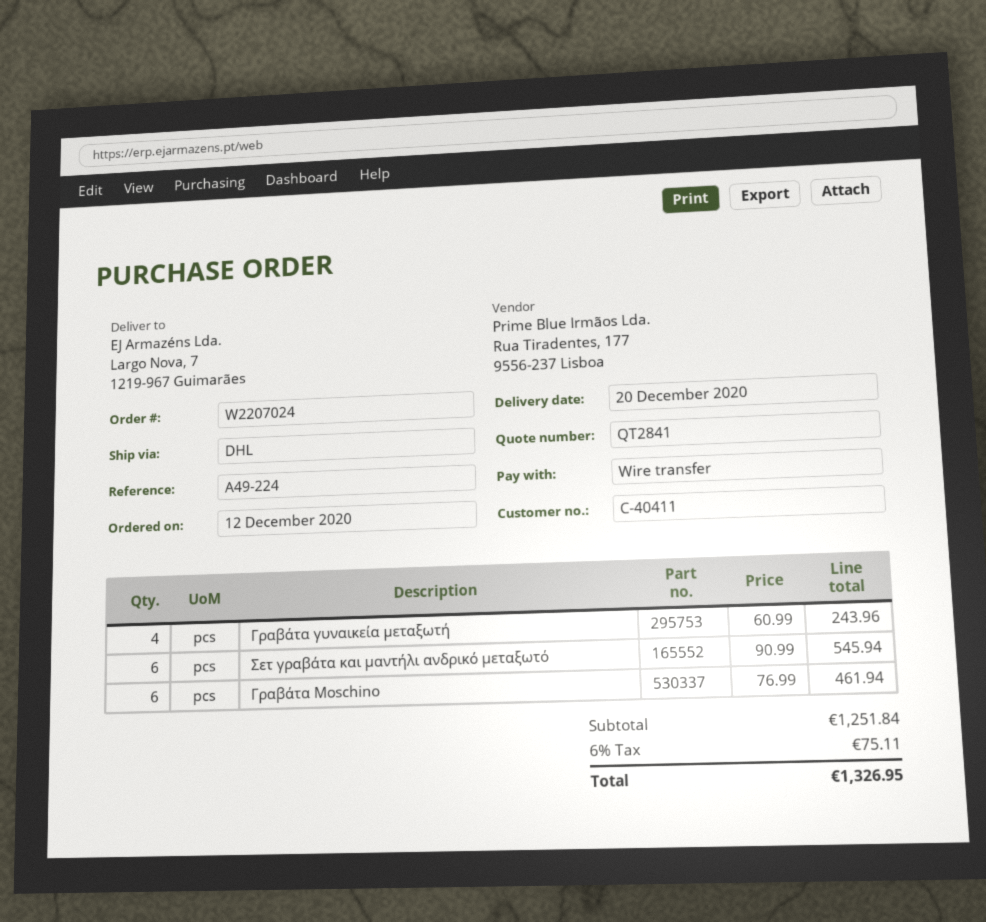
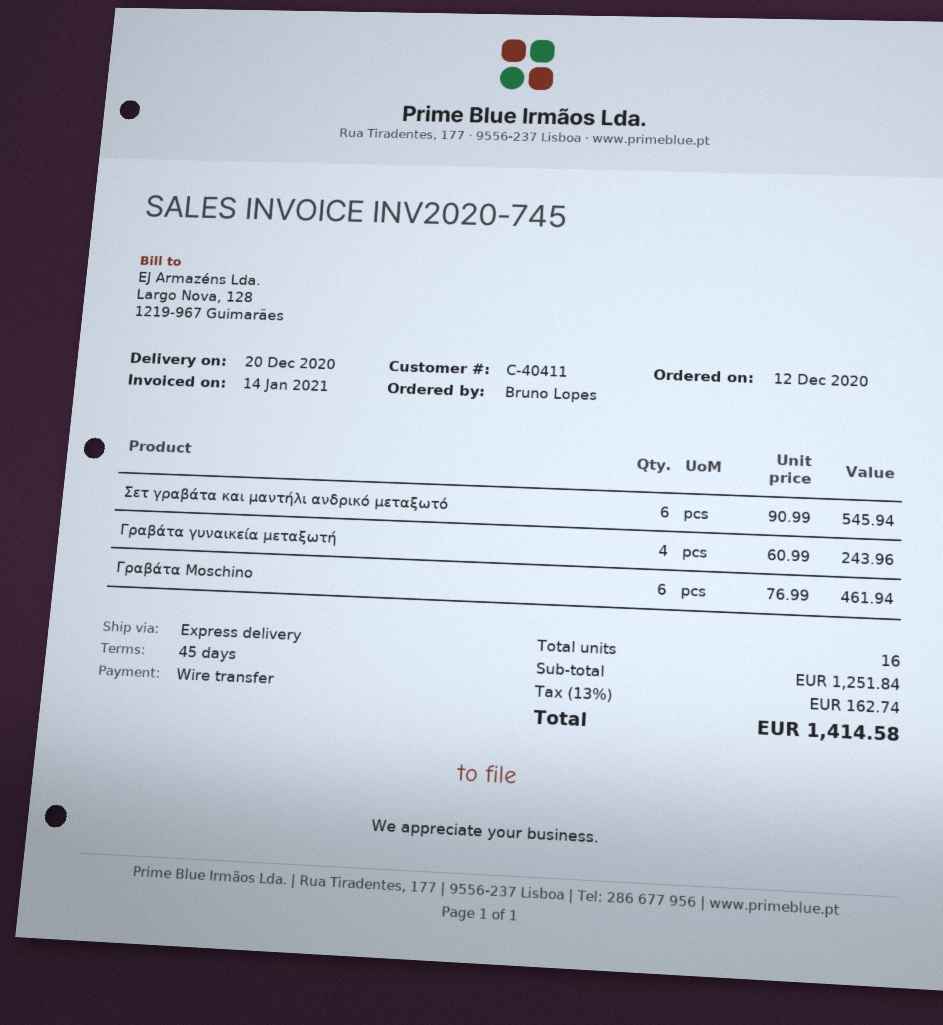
shipping method: DHL -> express
tax: 6% = 75.11 -> 13% = 162.74
total: 1326.95 -> 1414.58

